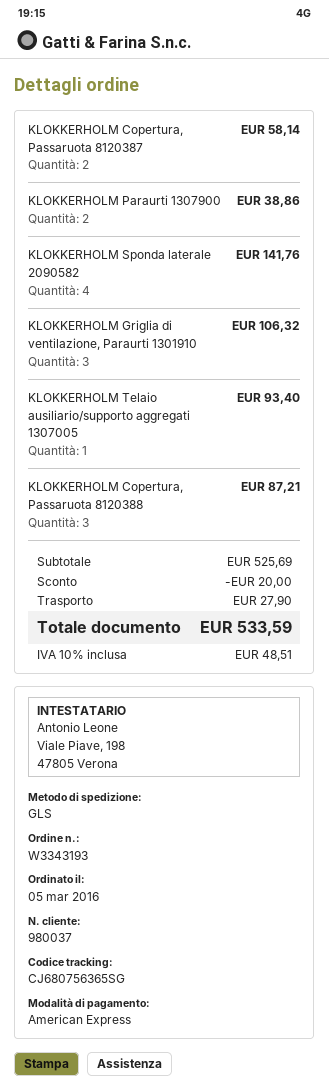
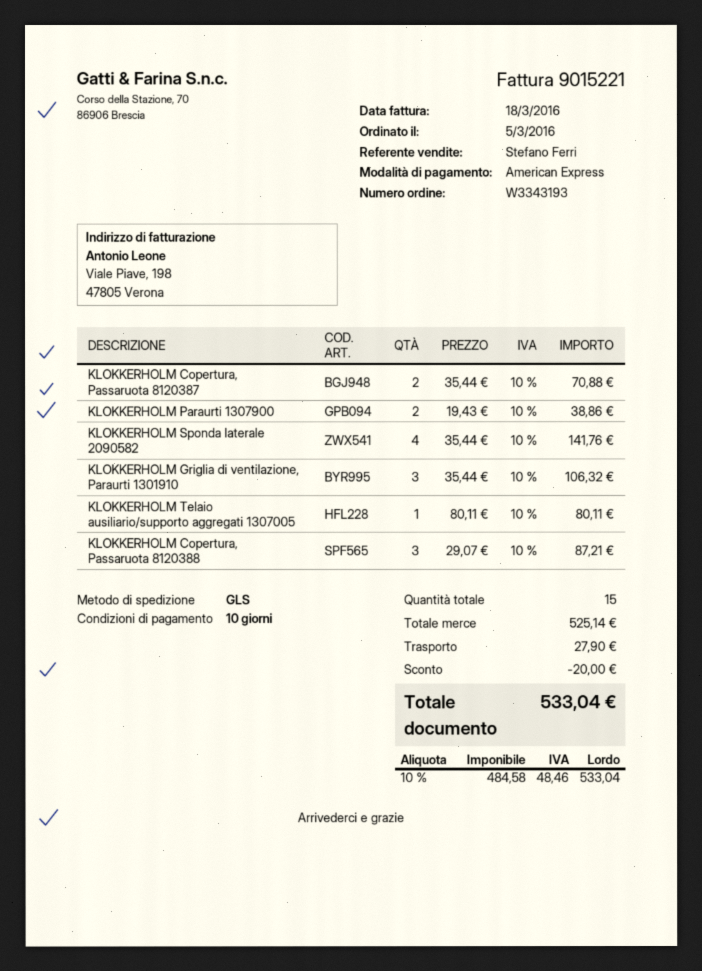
KLOKKERHOLM Copertura, Passaruota 8120387: 2 for 58.14 -> 2 for 70.88
KLOKKERHOLM Telaio ausiliario/supporto aggregati 1307005: 1 for 93.40 -> 1 for 80.11
subtotal: 525.69 -> 525.14
tax: 10% = 48.51 -> 10% = 48.46
total: 533.59 -> 533.04

